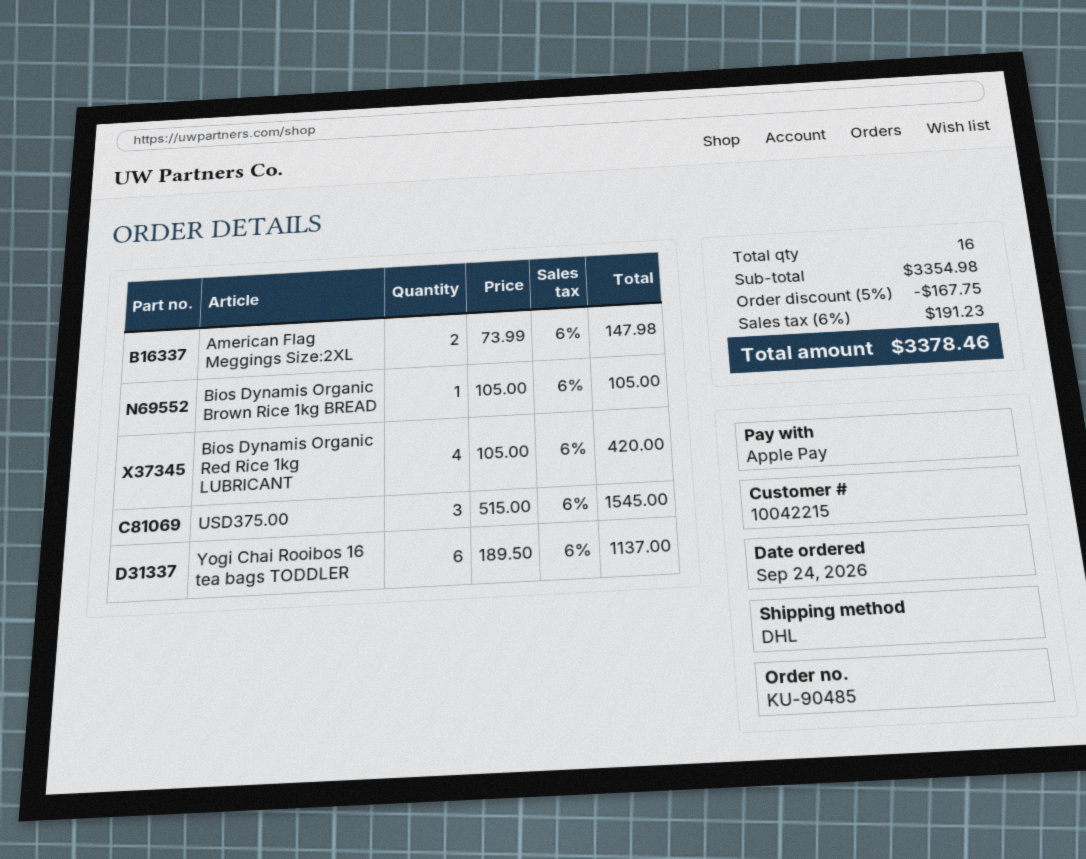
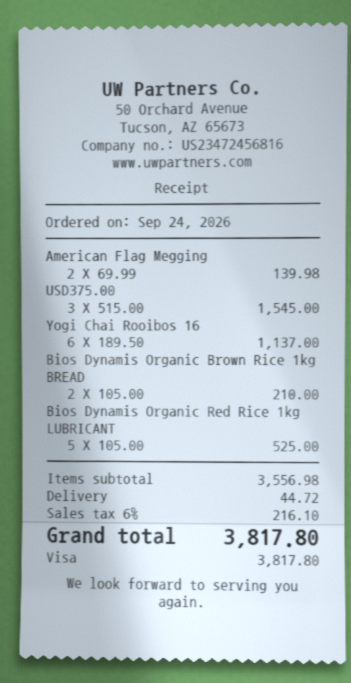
payment method: Apple Pay -> Visa
American Flag Meggings Size:2XL: 2 x 73.99 = 147.98 -> 2 x 69.99 = 139.98
Bios Dynamis Organic Brown Rice 1kg BREAD: 1 x 105.00 = 105.00 -> 2 x 105.00 = 210.00
Bios Dynamis Organic Red Rice 1kg LUBRICANT: 4 x 105.00 = 420.00 -> 5 x 105.00 = 525.00
subtotal: 3354.98 -> 3556.98
discount: 5% = 167.75 -> none
shipping: none -> 44.72
tax: 6% = 191.23 -> 6% = 216.10
total: 3378.46 -> 3817.80

